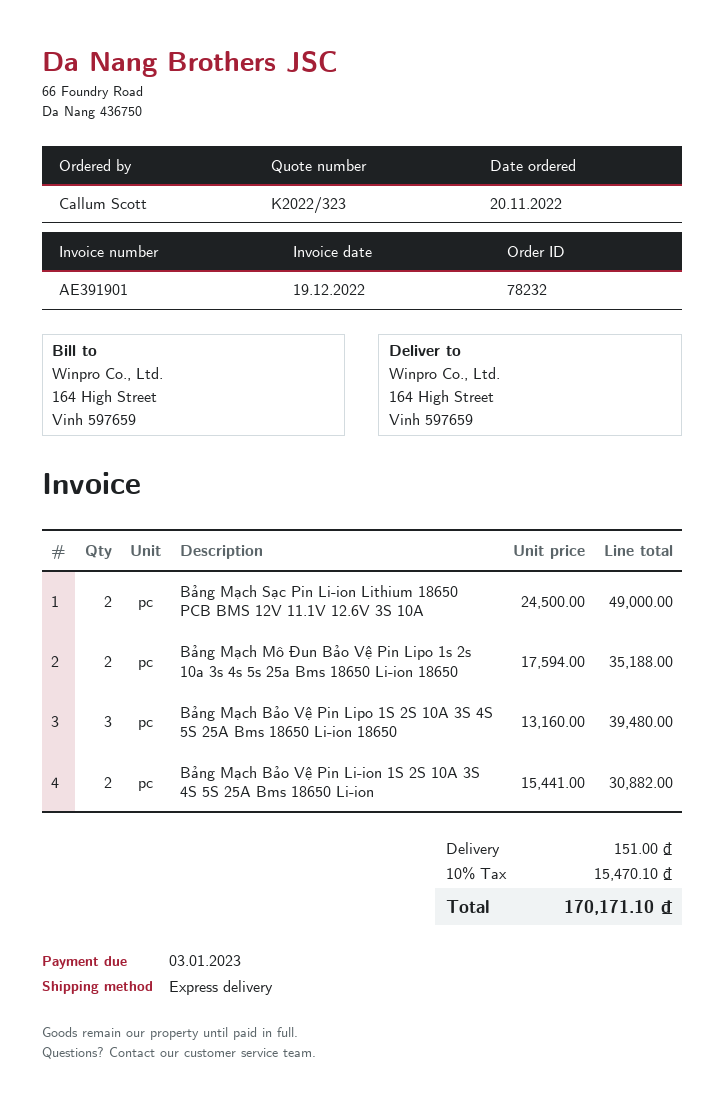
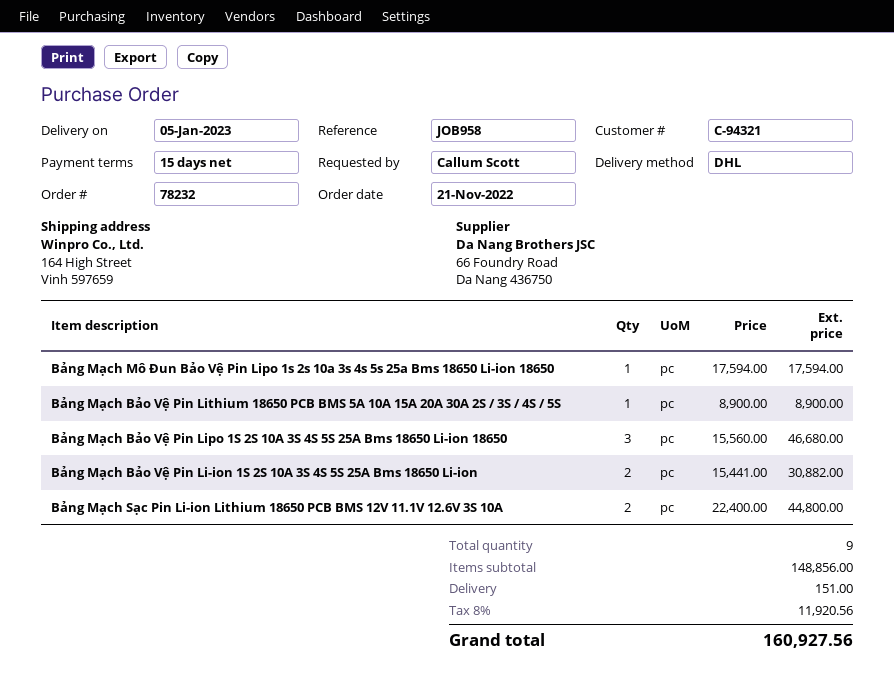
order date: 2022-11-20 -> 2022-11-21
shipping method: express -> DHL
Bảng Mạch Sạc Pin Li-ion Lithium 18650 PCB BMS 12V 11.1V 12.6V 3S 10A: 2 x 24500.00 = 49000.00 -> 2 x 22400.00 = 44800.00
Bảng Mạch Mô Đun Bảo Vệ Pin Lipo 1s 2s 10a 3s 4s 5s 25a Bms 18650 Li-ion 18650: 2 x 17594.00 = 35188.00 -> 1 x 17594.00 = 17594.00
Bảng Mạch Bảo Vệ Pin Lipo 1S 2S 10A 3S 4S 5S 25A Bms 18650 Li-ion 18650: 3 x 13160.00 = 39480.00 -> 3 x 15560.00 = 46680.00
Bảng Mạch Bảo Vệ Pin Lithium 18650 PCB BMS 5A 10A 15A 20A 30A 2S / 3S / 4S / 5S: none -> 1 x 8900.00 = 8900.00
tax: 10% = 15470.10 -> 8% = 11920.56
total: 170171.10 -> 160927.56

